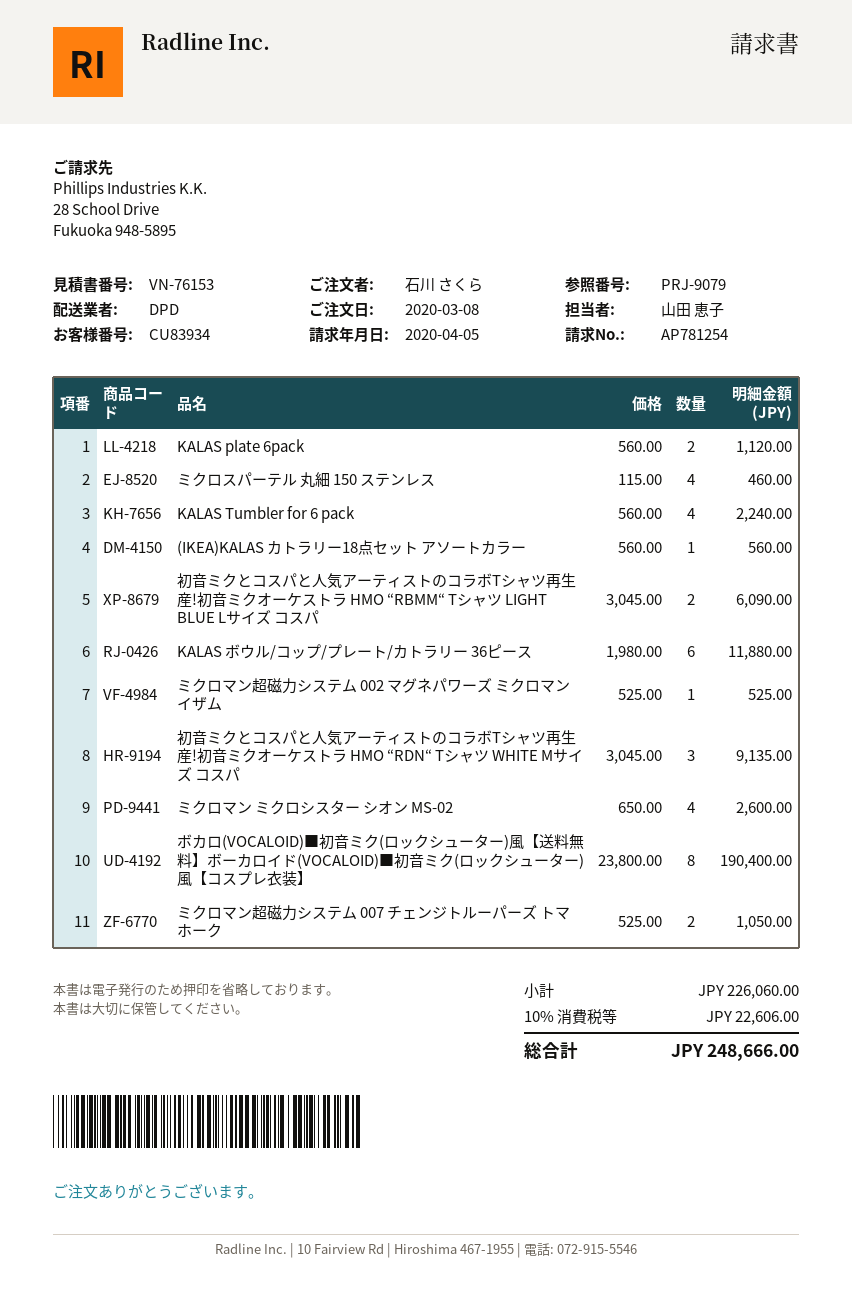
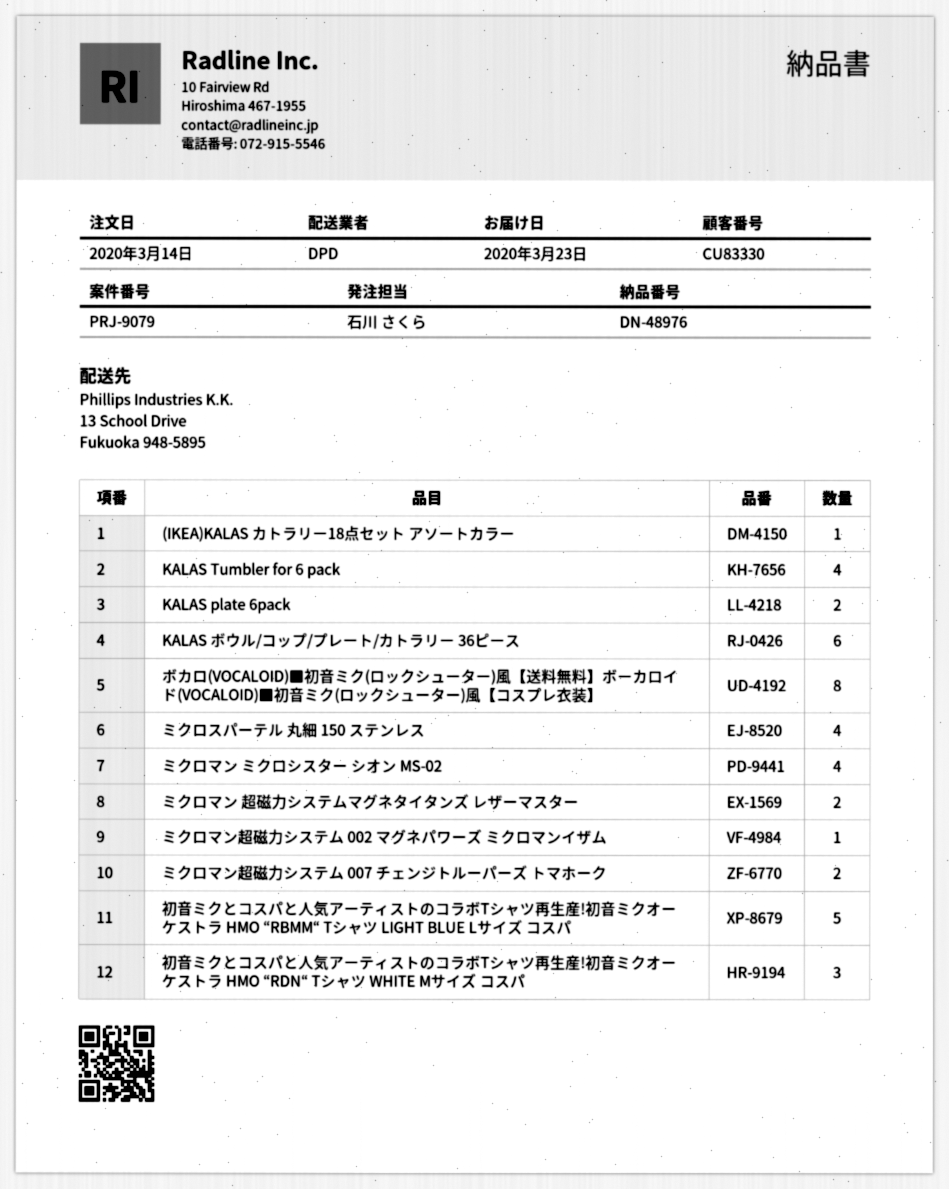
order date: 2020-03-08 -> 2020-03-14
customer number: CU83934 -> CU83330
初音ミクとコスパと人気アーティストのコラボTシャツ再生産!初音ミクオーケストラ HMO “RBMM“ Tシャツ LIGHT BLUE Lサイズ コスパ: 2 -> 5
ミクロマン 超磁力システムマグネタイタンズ レザーマスター: none -> 2

